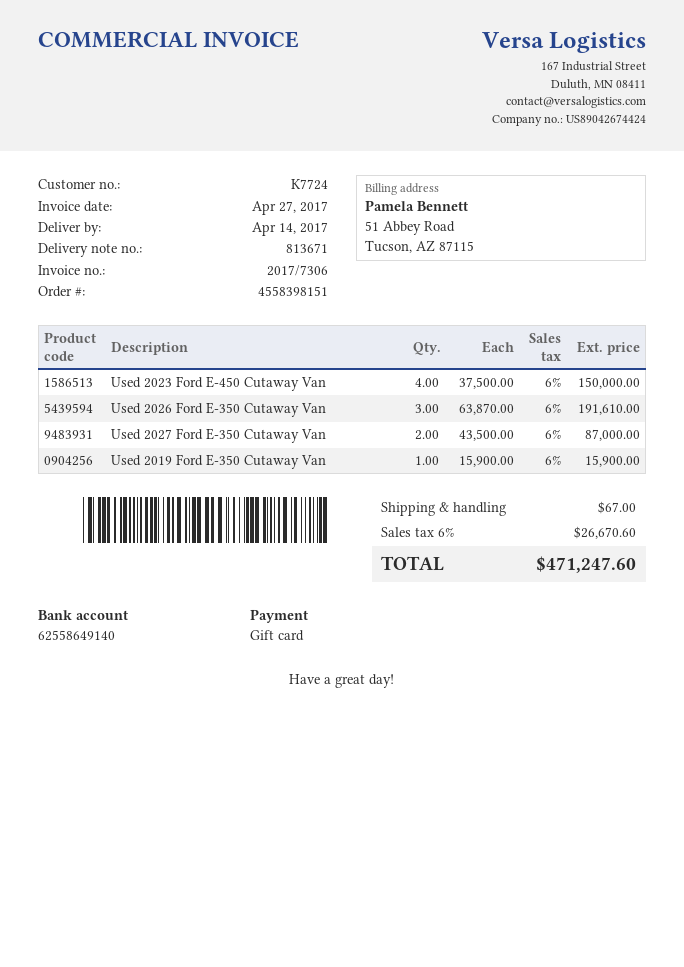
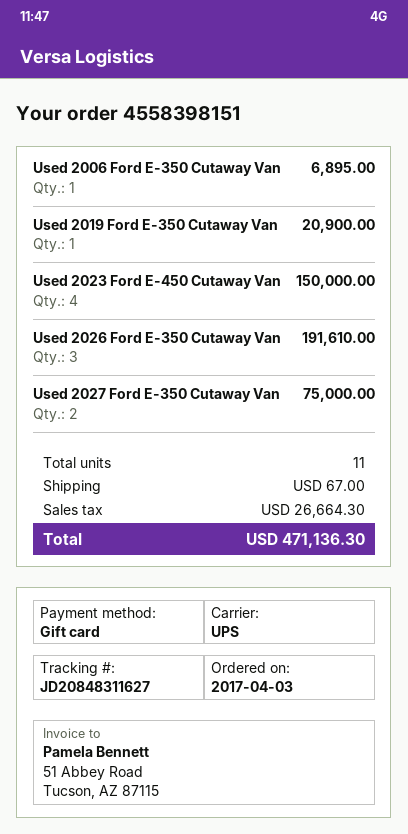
Used 2027 Ford E-350 Cutaway Van: 2 for 87000.00 -> 2 for 75000.00
Used 2019 Ford E-350 Cutaway Van: 1 for 15900.00 -> 1 for 20900.00
Used 2006 Ford E-350 Cutaway Van: none -> 1 for 6895.00
tax: 26670.60 -> 26664.30
total: 471247.60 -> 471136.30

